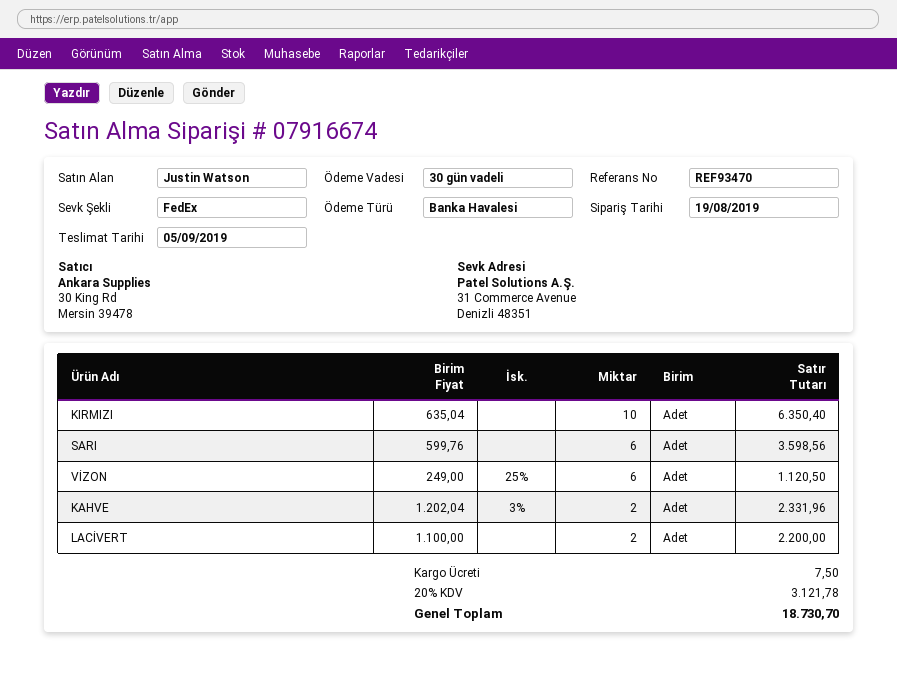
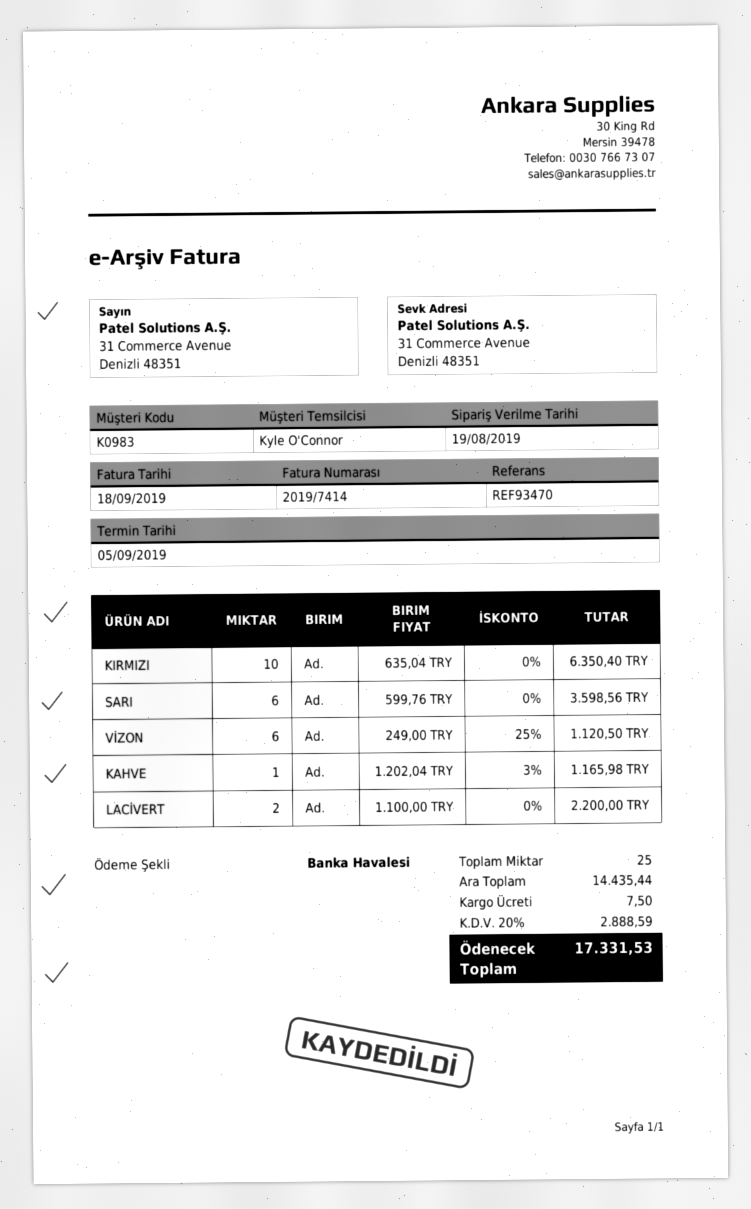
KAHVE: 2 x 1202.04 - 3% = 2331.96 -> 1 x 1202.04 - 3% = 1165.98
tax: 20% = 3121.78 -> 20% = 2888.59
total: 18730.70 -> 17331.53

